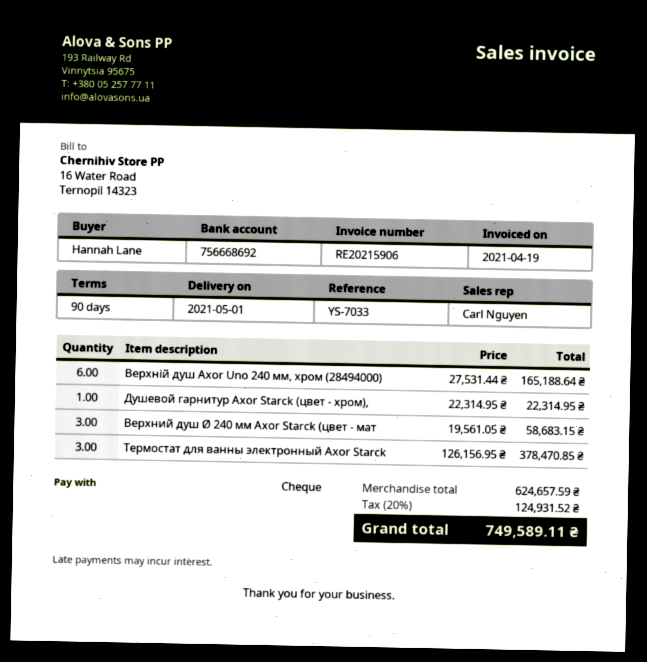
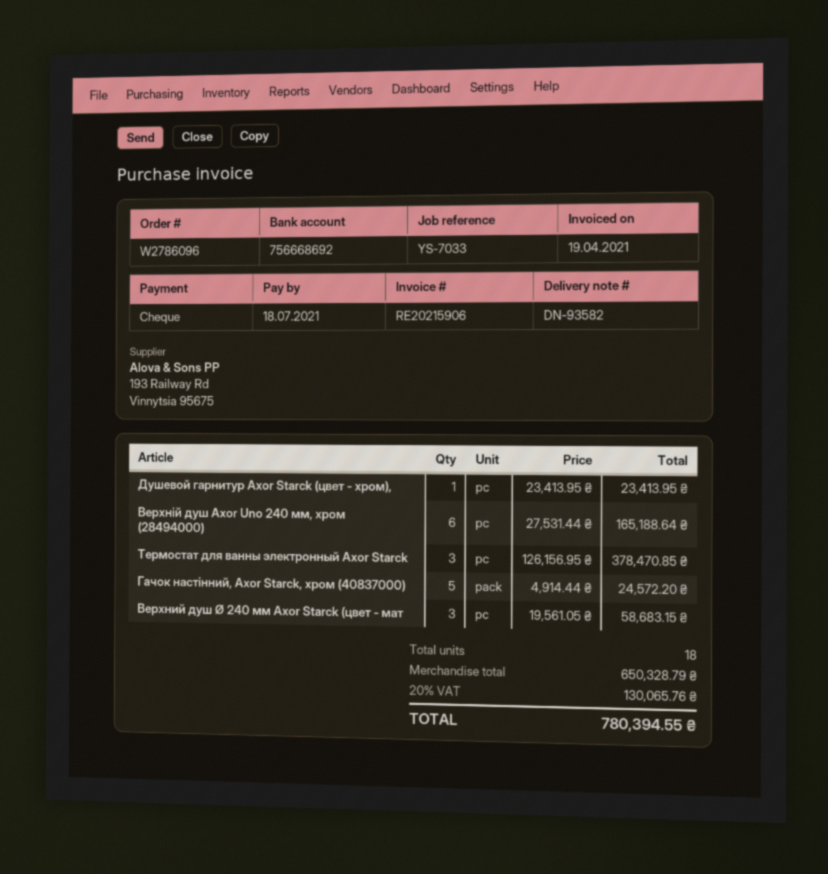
Душевой гарнитур Axor Starck (цвет - хром),: 1 x 22314.95 = 22314.95 -> 1 x 23413.95 = 23413.95
Гачок настінний, Axor Starck, хром (40837000): none -> 5 x 4914.44 = 24572.20
subtotal: 624657.59 -> 650328.79
tax: 20% = 124931.52 -> 20% = 130065.76
total: 749589.11 -> 780394.55

